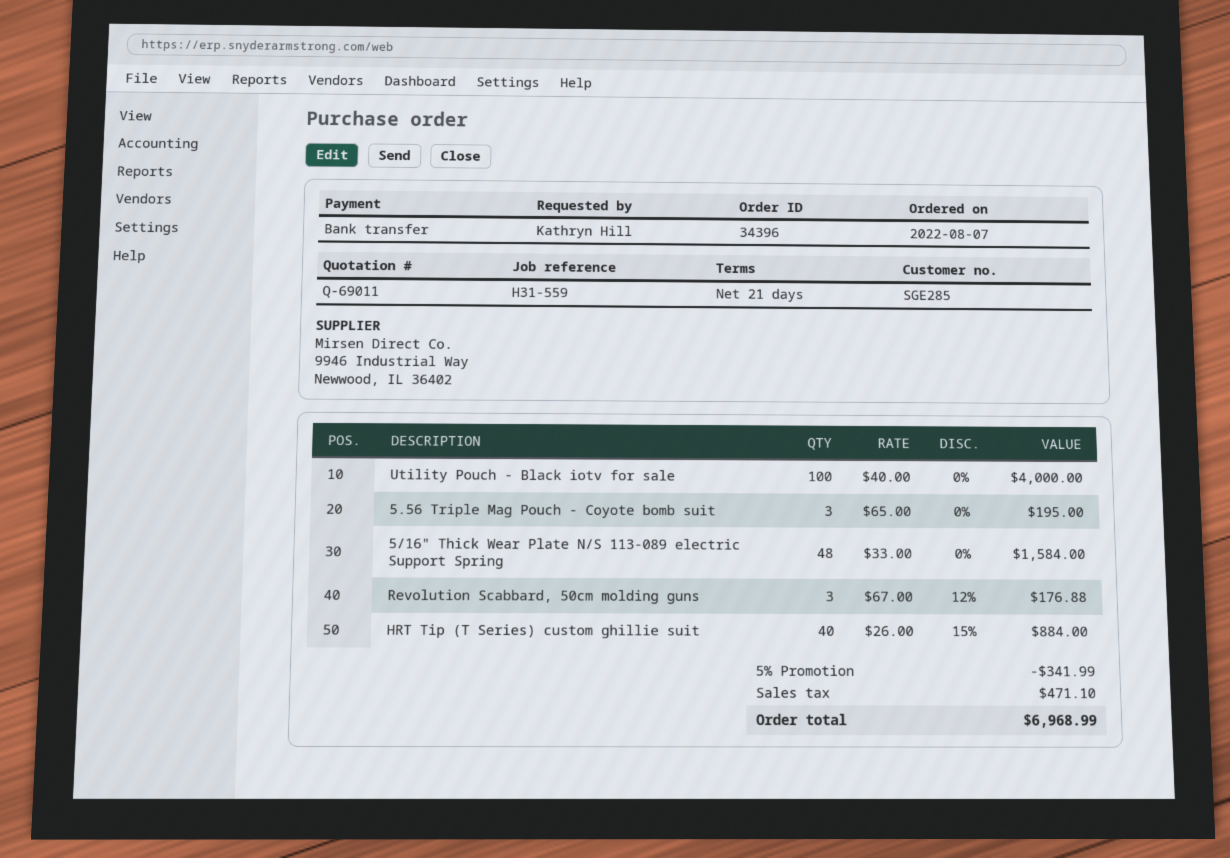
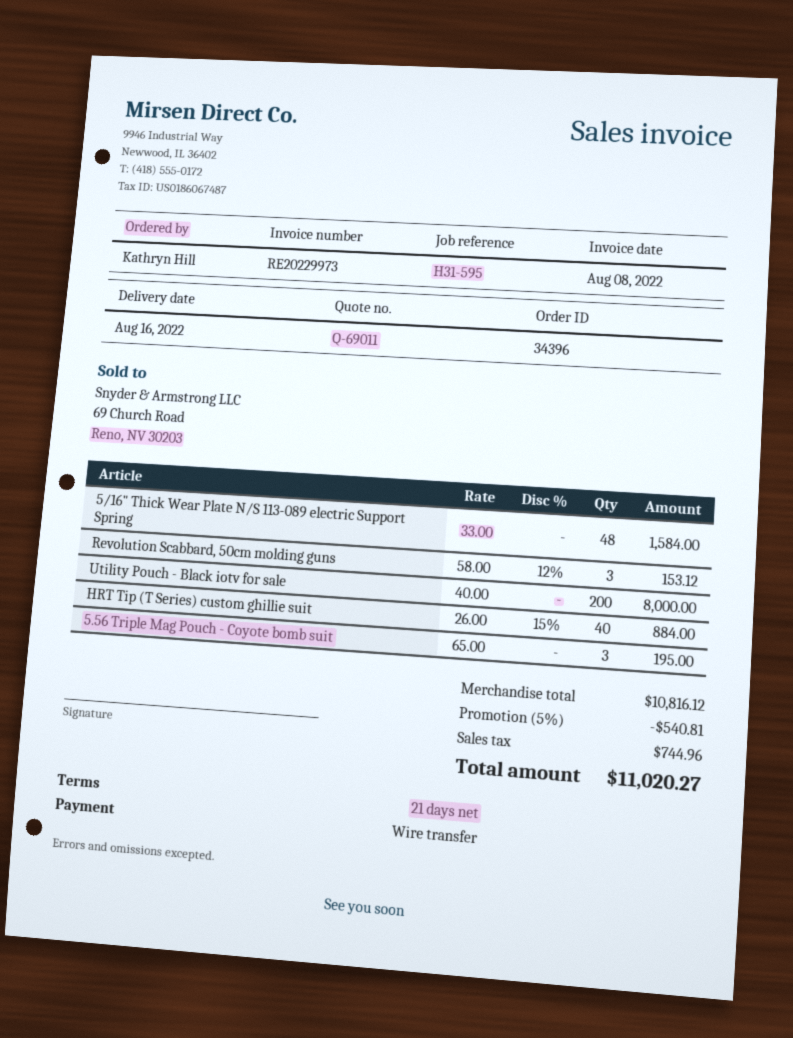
reference: H31-559 -> H31-595
Utility Pouch - Black iotv for sale: 100 x 40.00 = 4000.00 -> 200 x 40.00 = 8000.00
Revolution Scabbard, 50cm molding guns: 3 x 67.00 - 12% = 176.88 -> 3 x 58.00 - 12% = 153.12
discount: 5% = 341.99 -> 5% = 540.81
tax: 471.10 -> 744.96
total: 6968.99 -> 11020.27

